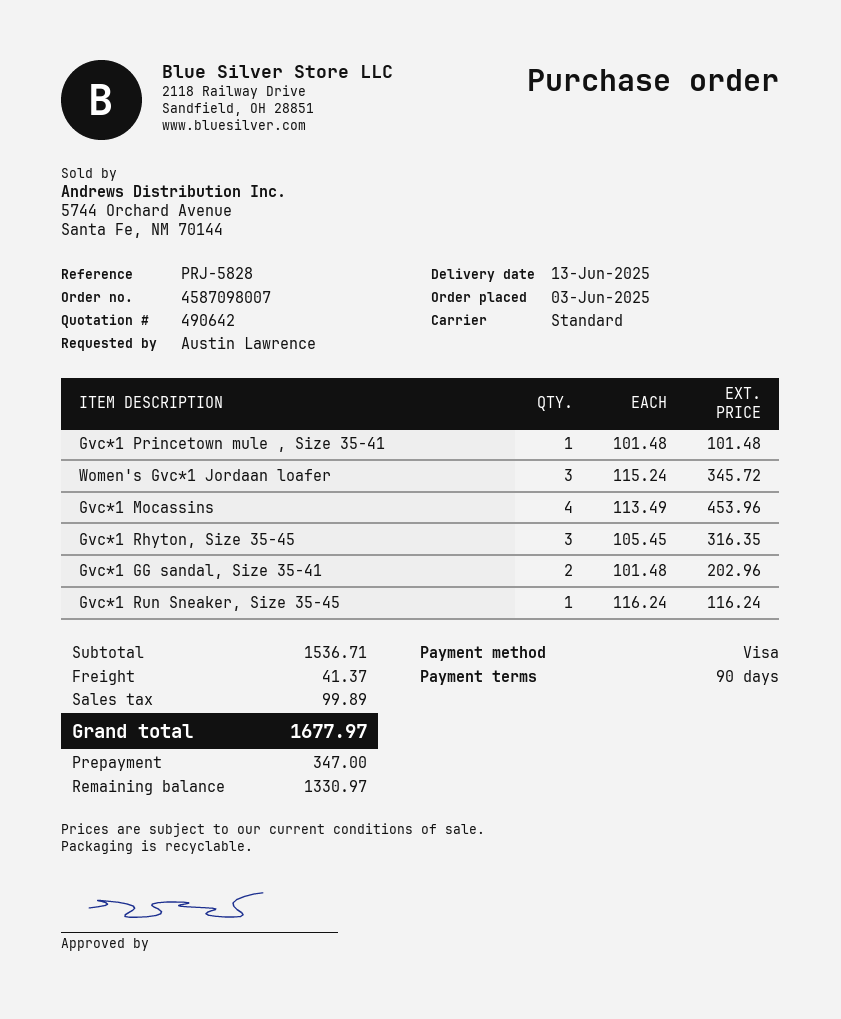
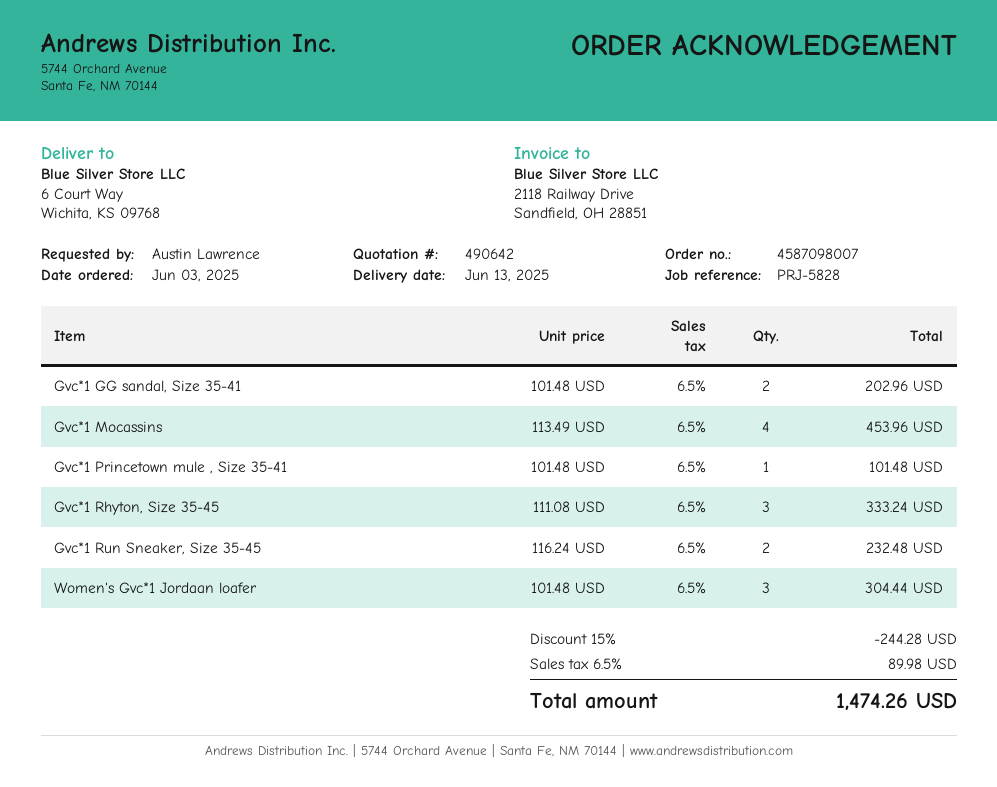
Women's Gvc*1 Jordaan loafer: 3 x 115.24 = 345.72 -> 3 x 101.48 = 304.44
Gvc*1 Rhyton, Size 35-45: 3 x 105.45 = 316.35 -> 3 x 111.08 = 333.24
Gvc*1 Run Sneaker, Size 35-45: 1 x 116.24 = 116.24 -> 2 x 116.24 = 232.48
discount: none -> 15% = 244.28
shipping: 41.37 -> none
tax: 99.89 -> 89.98
total: 1677.97 -> 1474.26

